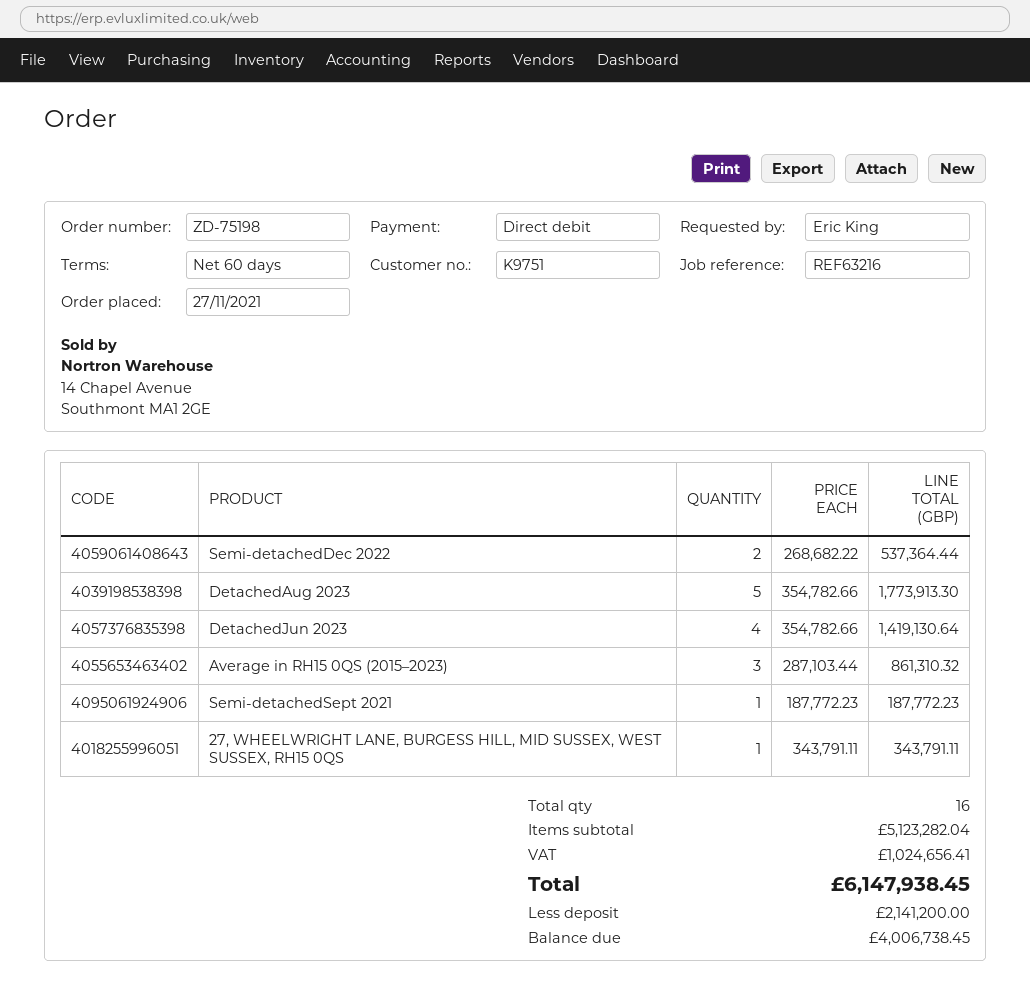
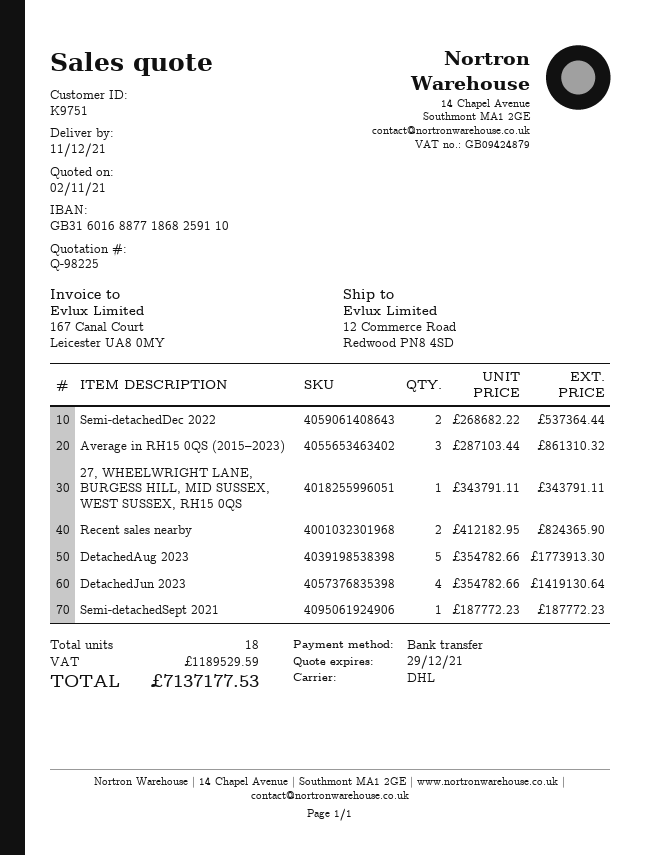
payment method: direct debit -> bank transfer
Recent sales nearby: none -> 2 x 412182.95 = 824365.90
total quantity: 16 -> 18
tax: 1024656.41 -> 1189529.59
total: 6147938.45 -> 7137177.53

